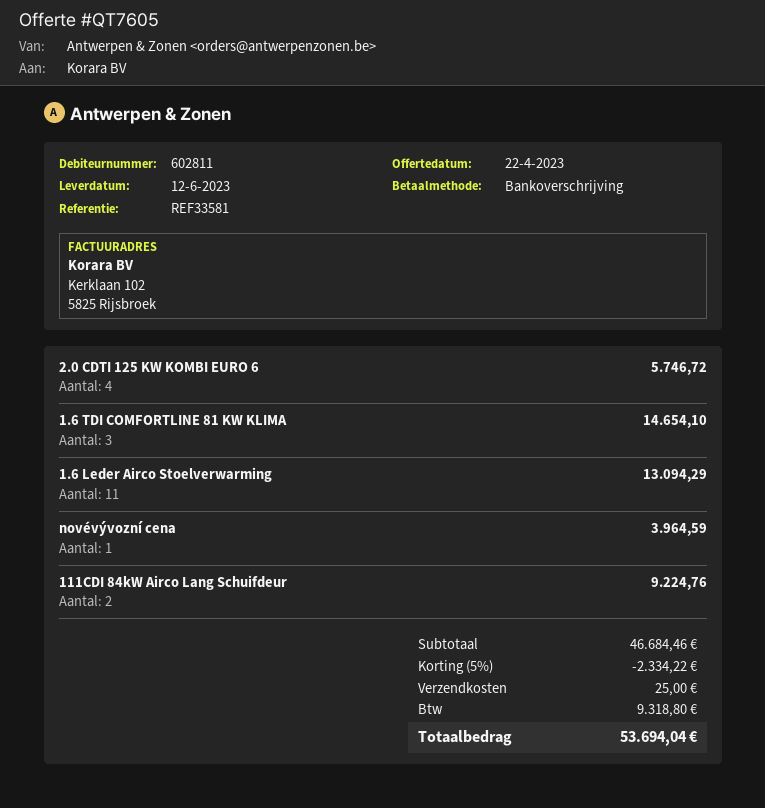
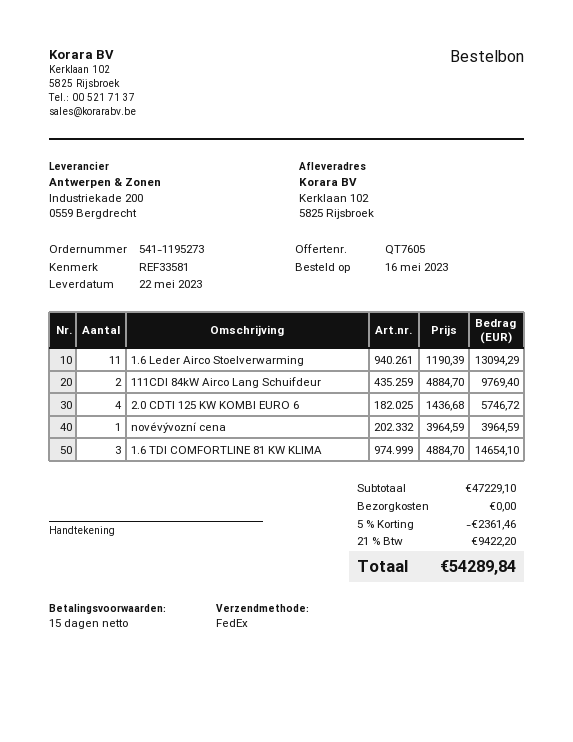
delivery date: 2023-06-12 -> 2023-05-22
111CDI 84kW Airco Lang Schuifdeur: 2 for 9224.76 -> 2 for 9769.40
subtotal: 46684.46 -> 47229.10
discount: 5% = 2334.22 -> 5% = 2361.46
shipping: 25.00 -> 0.00
tax: 9318.80 -> 9422.20
total: 53694.04 -> 54289.84

